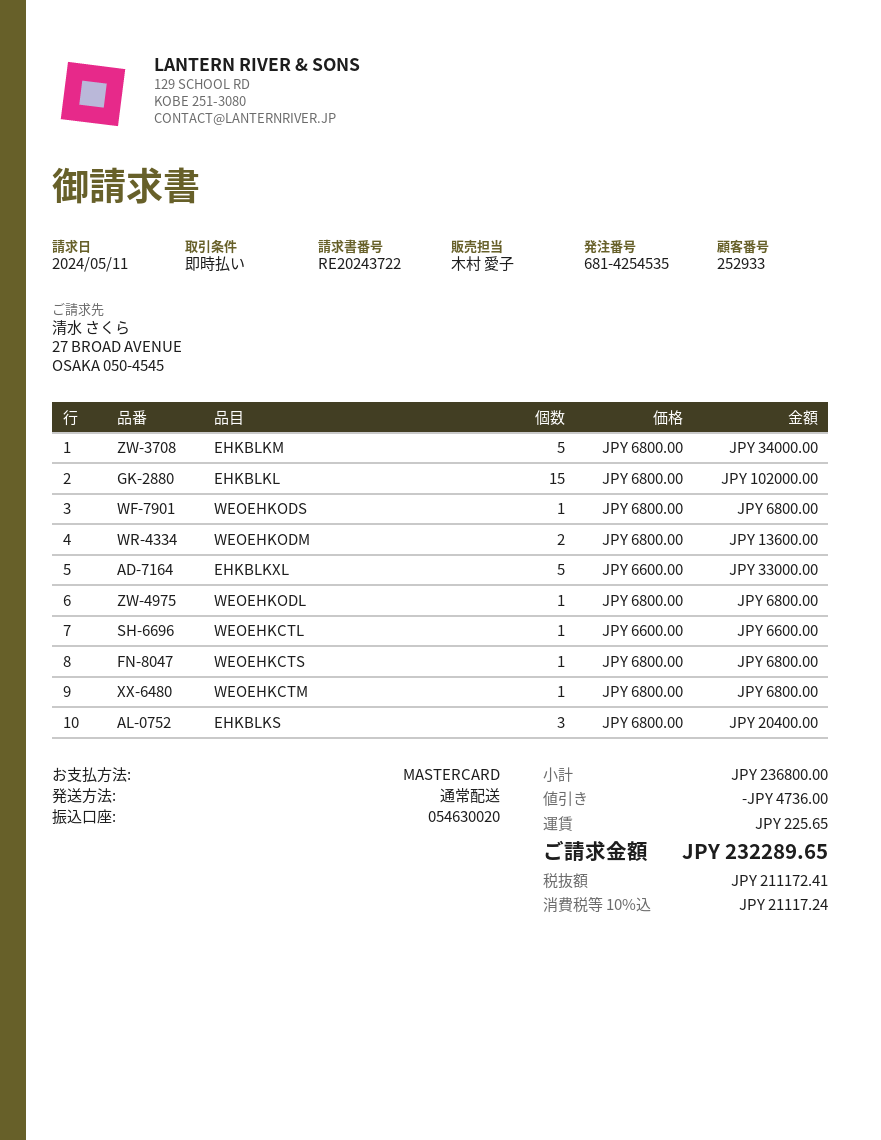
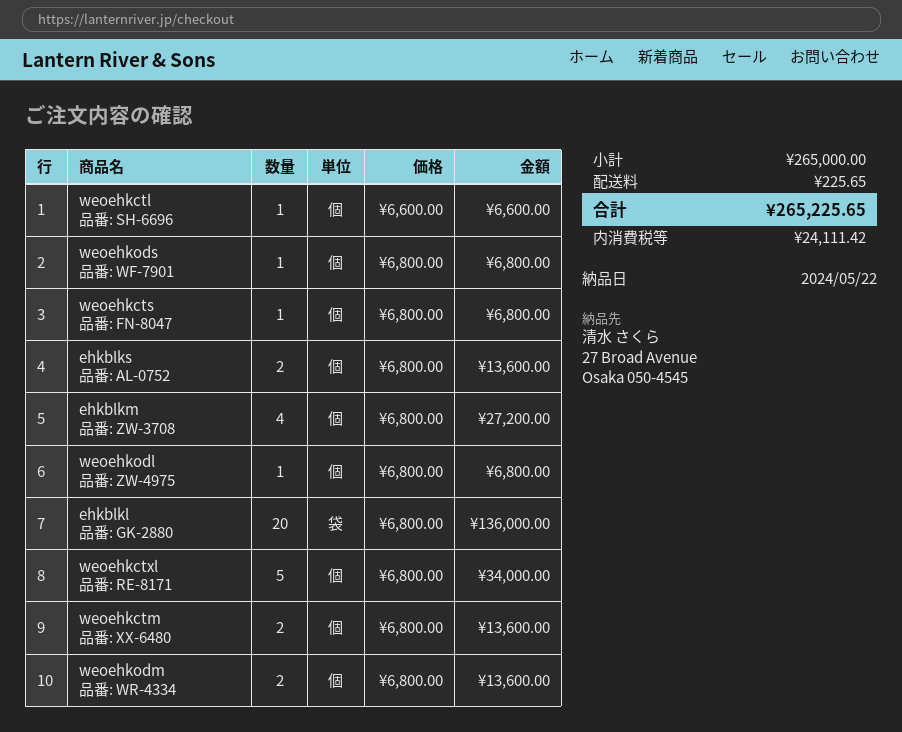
EHKBLKM: 5 x 6800.00 = 34000.00 -> 4 x 6800.00 = 27200.00
EHKBLKL: 15 x 6800.00 = 102000.00 -> 20 x 6800.00 = 136000.00
EHKBLKXL: 5 x 6600.00 = 33000.00 -> none
WEOEHKCTM: 1 x 6800.00 = 6800.00 -> 2 x 6800.00 = 13600.00
EHKBLKS: 3 x 6800.00 = 20400.00 -> 2 x 6800.00 = 13600.00
weoehkctxl: none -> 5 x 6800.00 = 34000.00
subtotal: 236800.00 -> 265000.00
discount: 4736.00 -> none
tax: 21117.24 -> 24111.42
total: 232289.65 -> 265225.65

